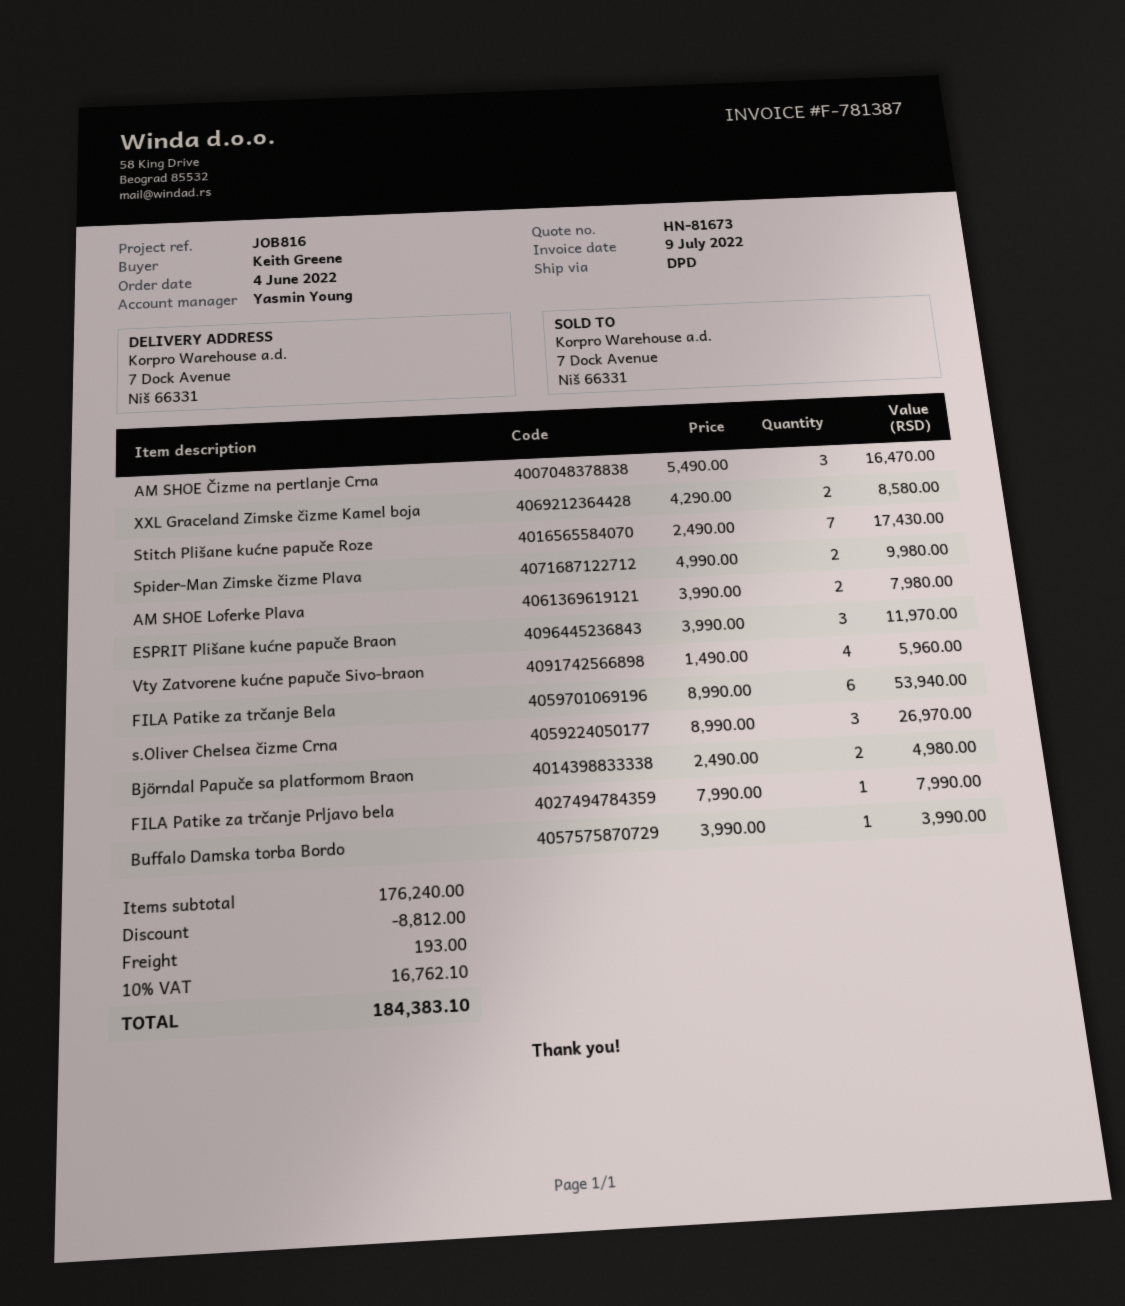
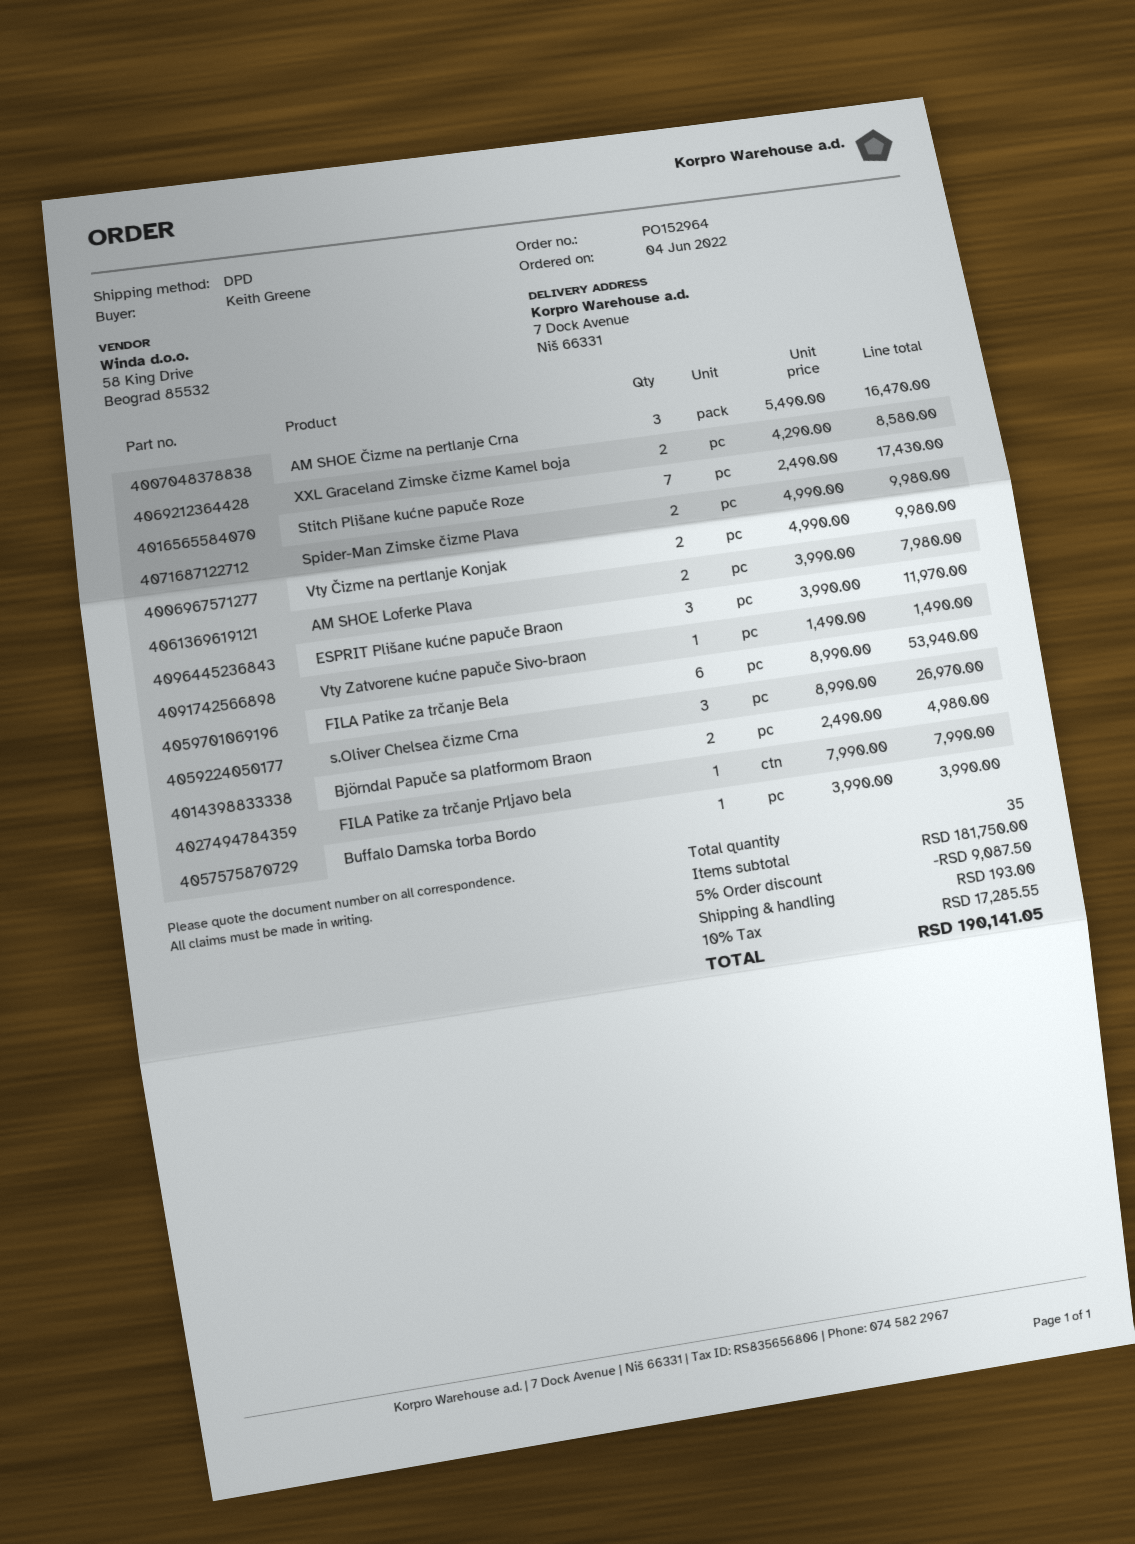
Vty Zatvorene kućne papuče Sivo-braon: 4 x 1490.00 = 5960.00 -> 1 x 1490.00 = 1490.00
Vty Čizme na pertlanje Konjak: none -> 2 x 4990.00 = 9980.00
subtotal: 176240.00 -> 181750.00
discount: 8812.00 -> 9087.50
tax: 10% = 16762.10 -> 10% = 17285.55
total: 184383.10 -> 190141.05

